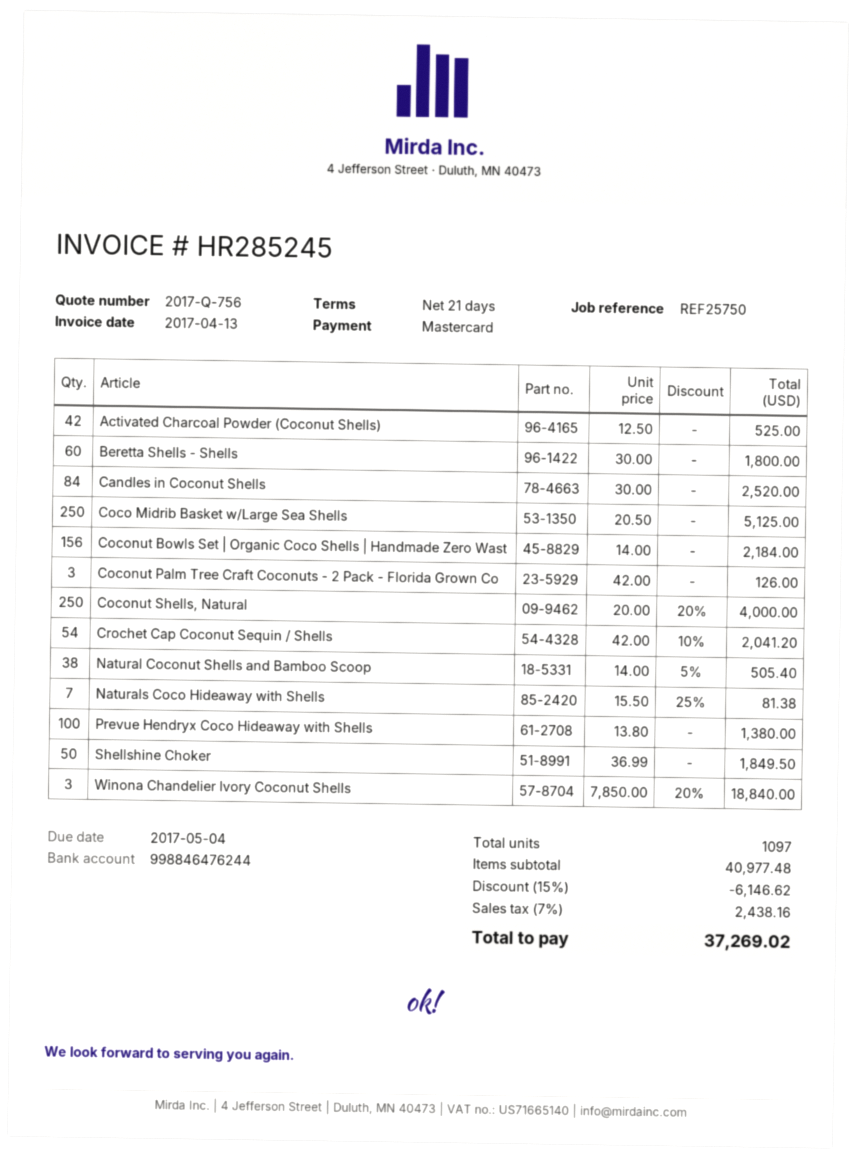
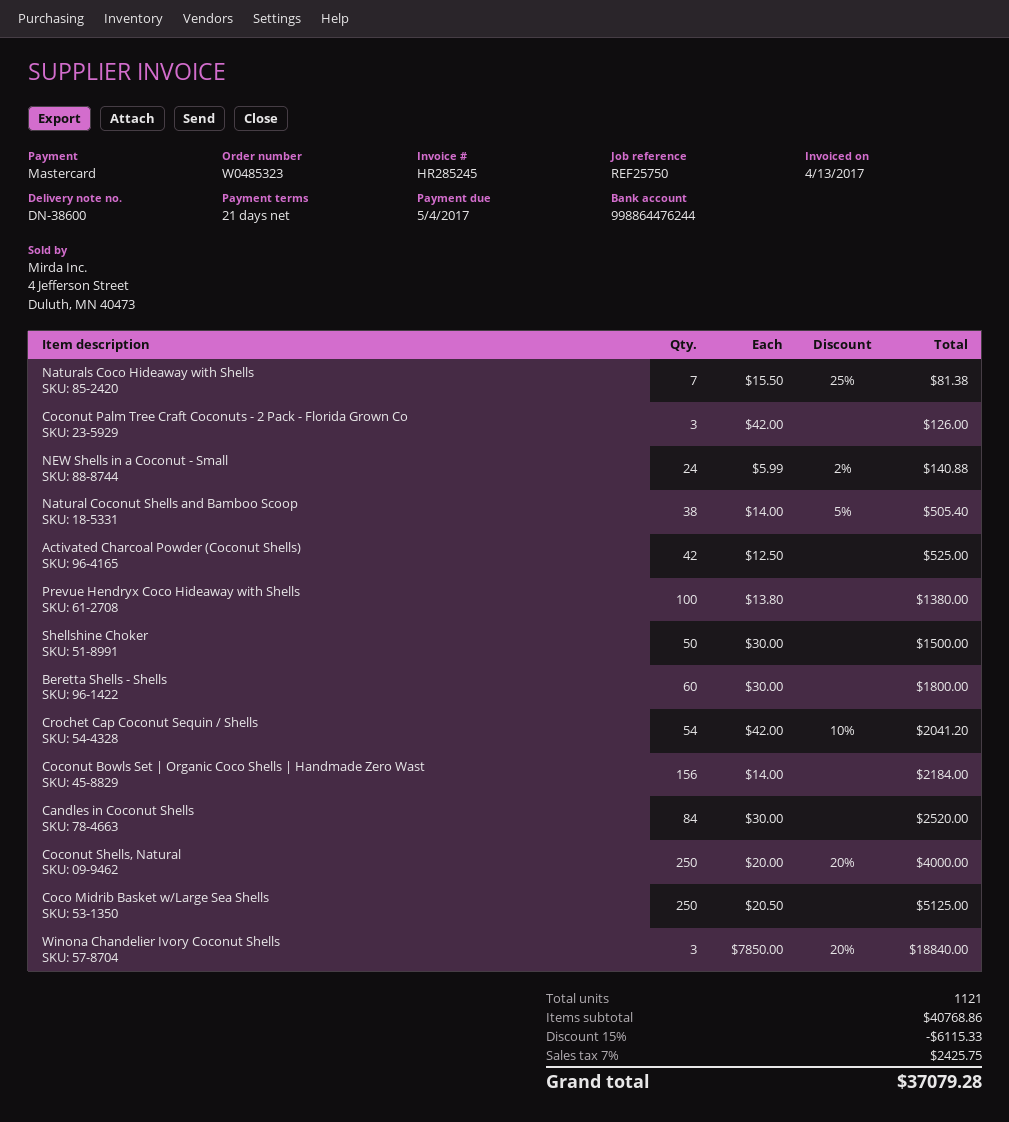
bank account: 998846476244 -> 998864476244
Shellshine Choker: 50 x 36.99 = 1849.50 -> 50 x 30.00 = 1500.00
NEW Shells in a Coconut - Small: none -> 24 x 5.99 - 2% = 140.88
total quantity: 1097 -> 1121
subtotal: 40977.48 -> 40768.86
discount: 15% = 6146.62 -> 15% = 6115.33
tax: 7% = 2438.16 -> 7% = 2425.75
total: 37269.02 -> 37079.28

